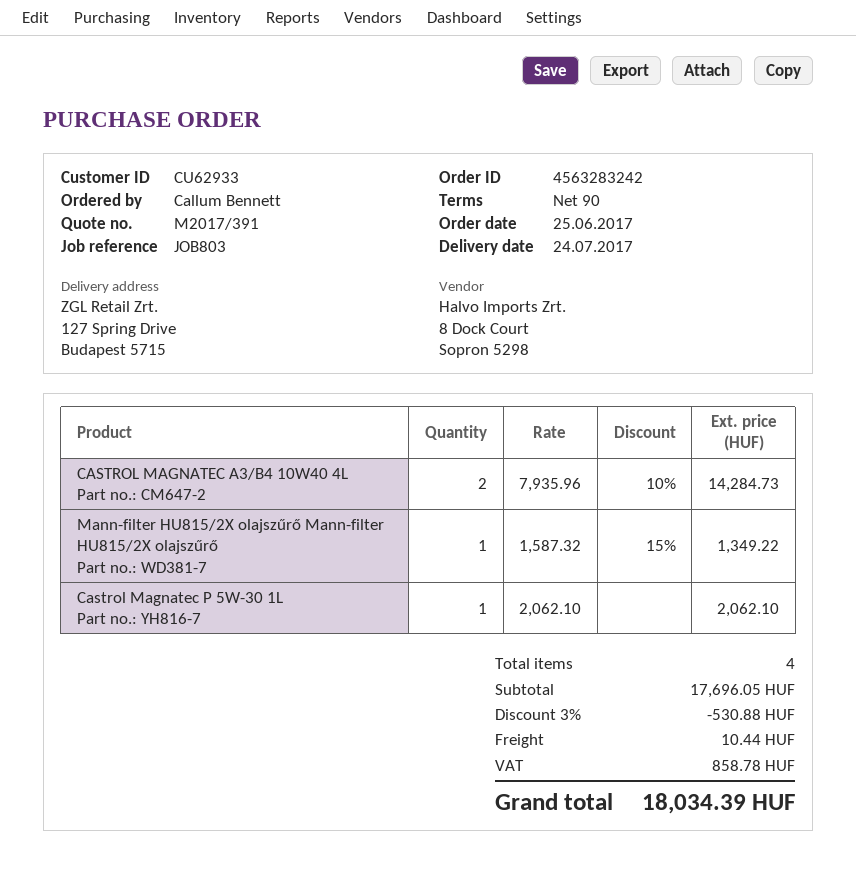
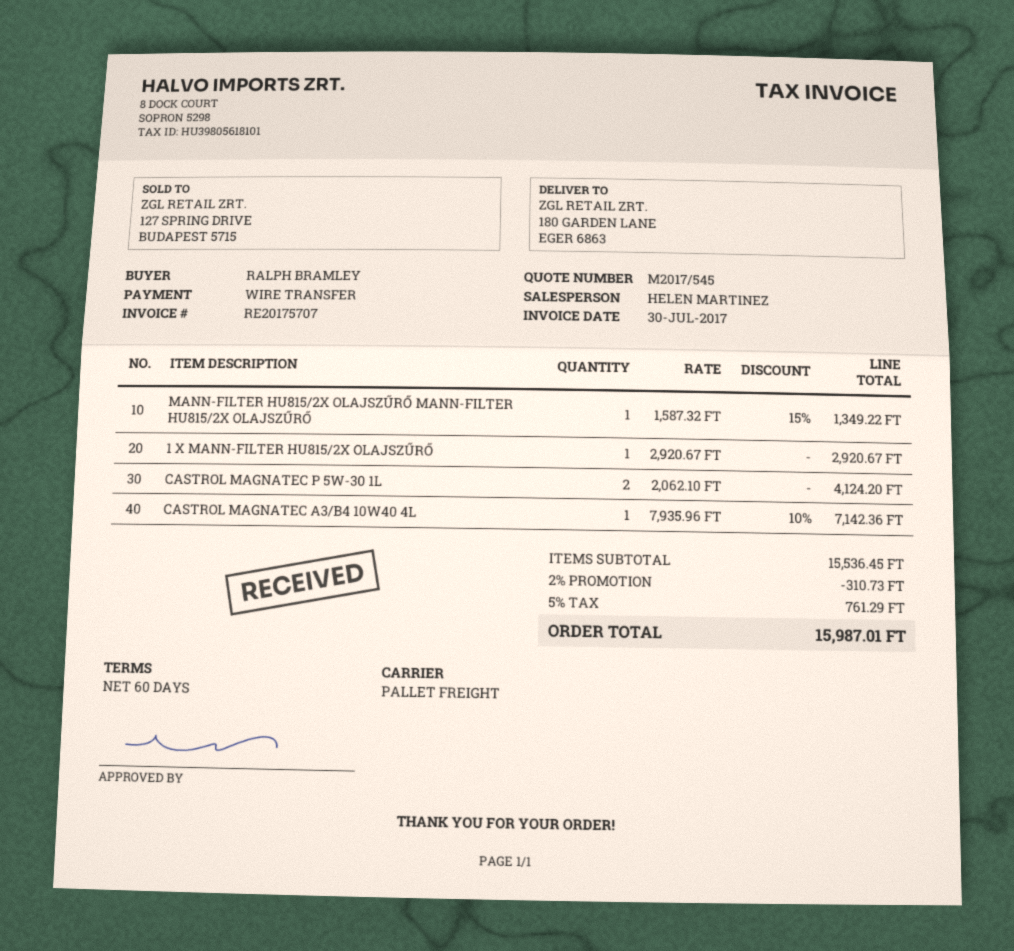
quote number: M2017/391 -> M2017/545
payment terms: 90 days -> 60 days
ordered by: Callum Bennett -> RALPH BRAMLEY
ship to: 127 Spring Drive, Budapest 5715 -> 180 GARDEN LANE, EGER 6863
CASTROL MAGNATEC A3/B4 10W40 4L: 2 x 7935.96 - 10% = 14284.73 -> 1 x 7935.96 - 10% = 7142.36
Castrol Magnatec P 5W-30 1L: 1 x 2062.10 = 2062.10 -> 2 x 2062.10 = 4124.20
1 X MANN-FILTER HU815/2X OLAJSZŰRŐ: none -> 1 x 2920.67 = 2920.67
subtotal: 17696.05 -> 15536.45
discount: 3% = 530.88 -> 2% = 310.73
shipping: 10.44 -> none
tax: 858.78 -> 761.29
total: 18034.39 -> 15987.01

